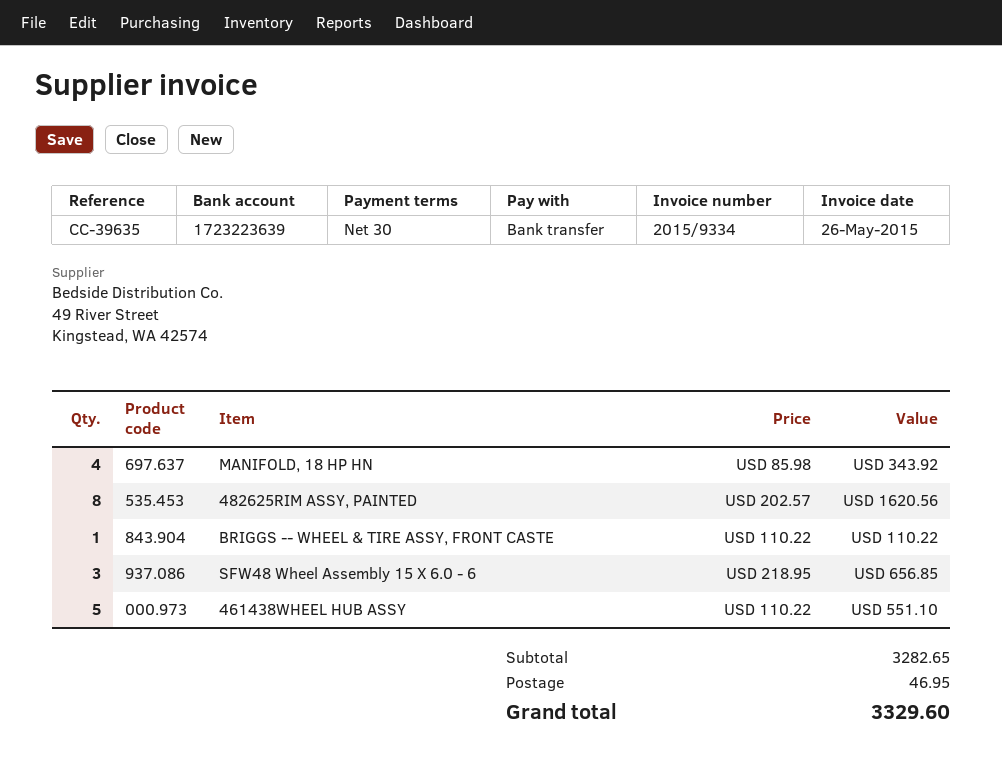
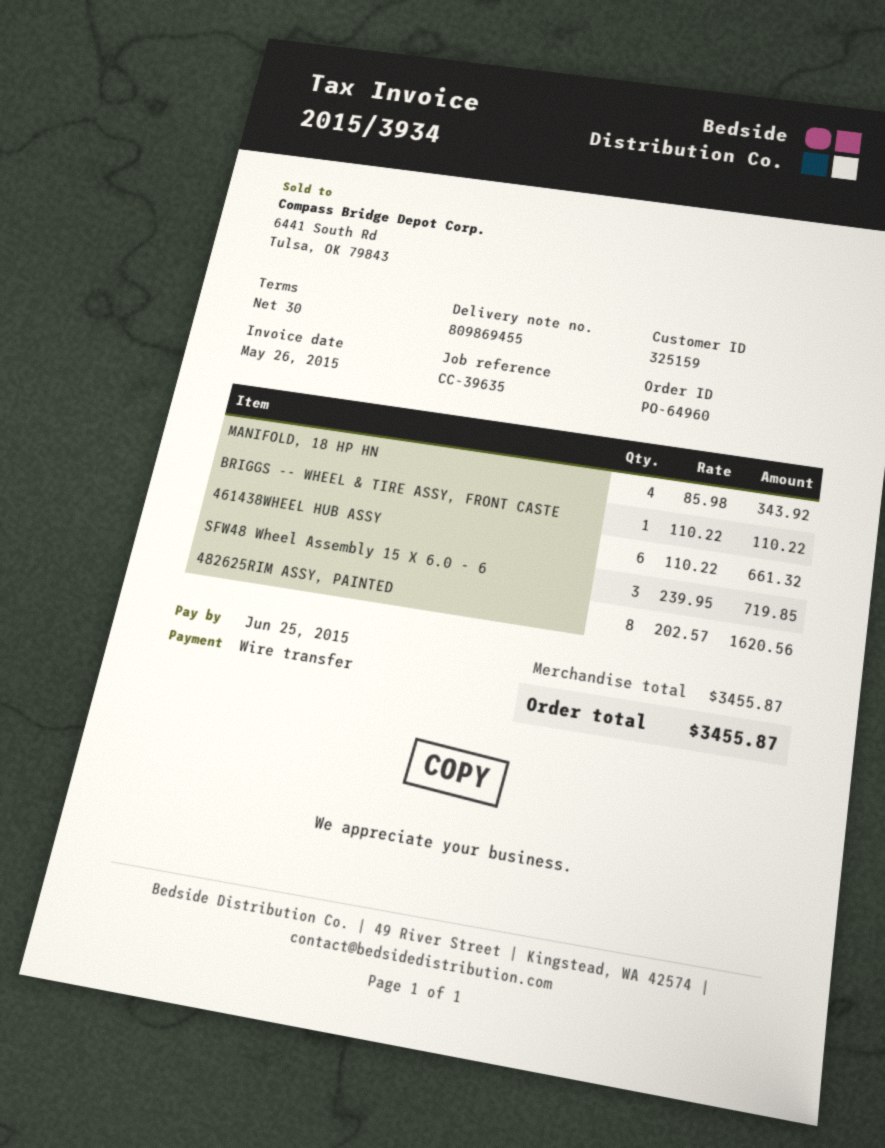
invoice number: 2015/9334 -> 2015/3934
SFW48 Wheel Assembly 15 X 6.0 - 6: 3 x 218.95 = 656.85 -> 3 x 239.95 = 719.85
461438WHEEL HUB ASSY: 5 x 110.22 = 551.10 -> 6 x 110.22 = 661.32
subtotal: 3282.65 -> 3455.87
shipping: 46.95 -> none
total: 3329.60 -> 3455.87

